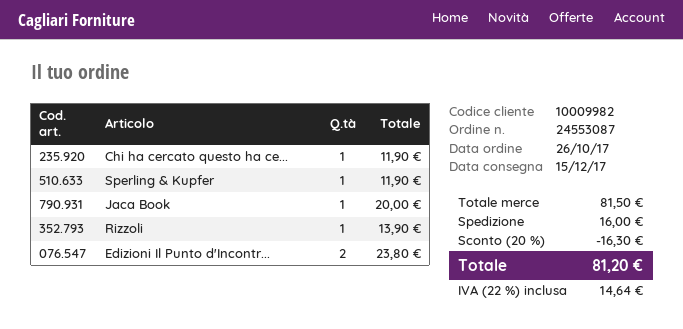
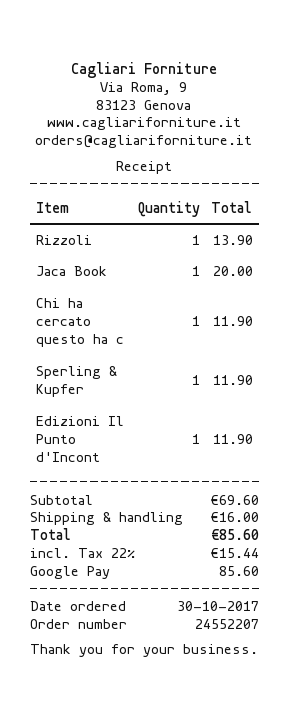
order number: 24553087 -> 24552207
order date: 2017-10-26 -> 2017-10-30
Edizioni Il Punto d'Incontr...: 2 for 23.80 -> 1 for 11.90
subtotal: 81.50 -> 69.60
discount: 20% = 16.30 -> none
tax: 22% = 14.64 -> 22% = 15.44
total: 81.20 -> 85.60

